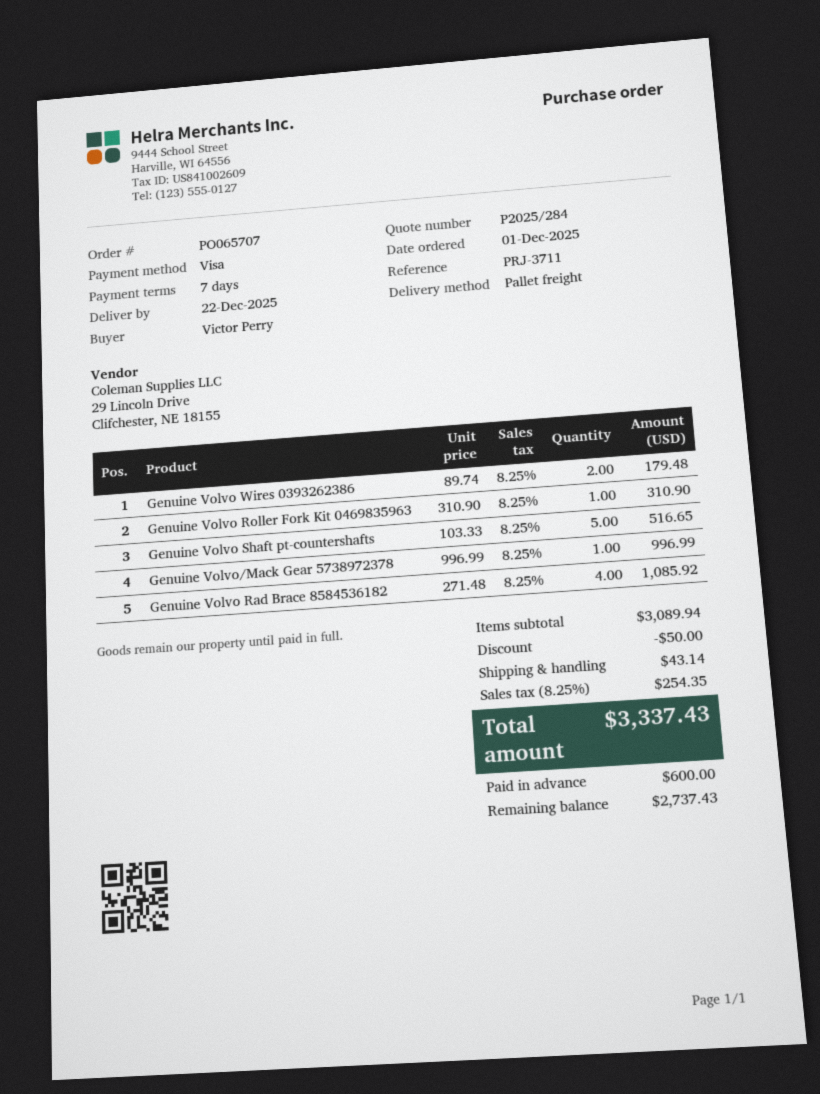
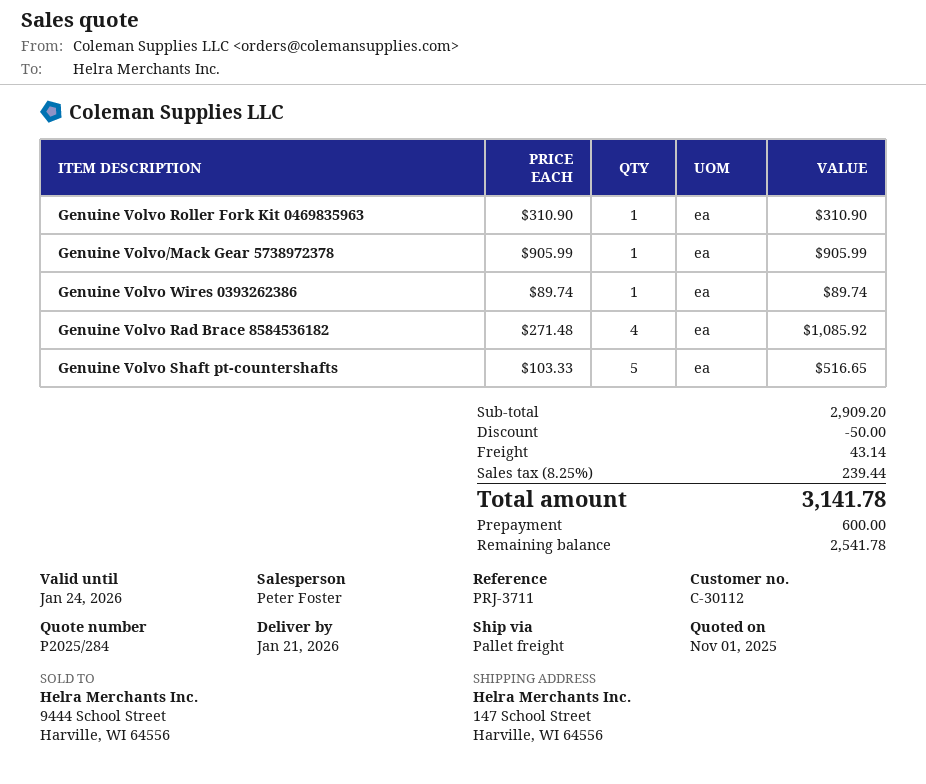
delivery date: 2025-12-22 -> 2026-01-21
Genuine Volvo Wires 0393262386: 2 x 89.74 = 179.48 -> 1 x 89.74 = 89.74
Genuine Volvo/Mack Gear 5738972378: 1 x 996.99 = 996.99 -> 1 x 905.99 = 905.99
subtotal: 3089.94 -> 2909.20
tax: 8.25% = 254.35 -> 8.25% = 239.44
total: 3337.43 -> 3141.78
balance: 2737.43 -> 2541.78

